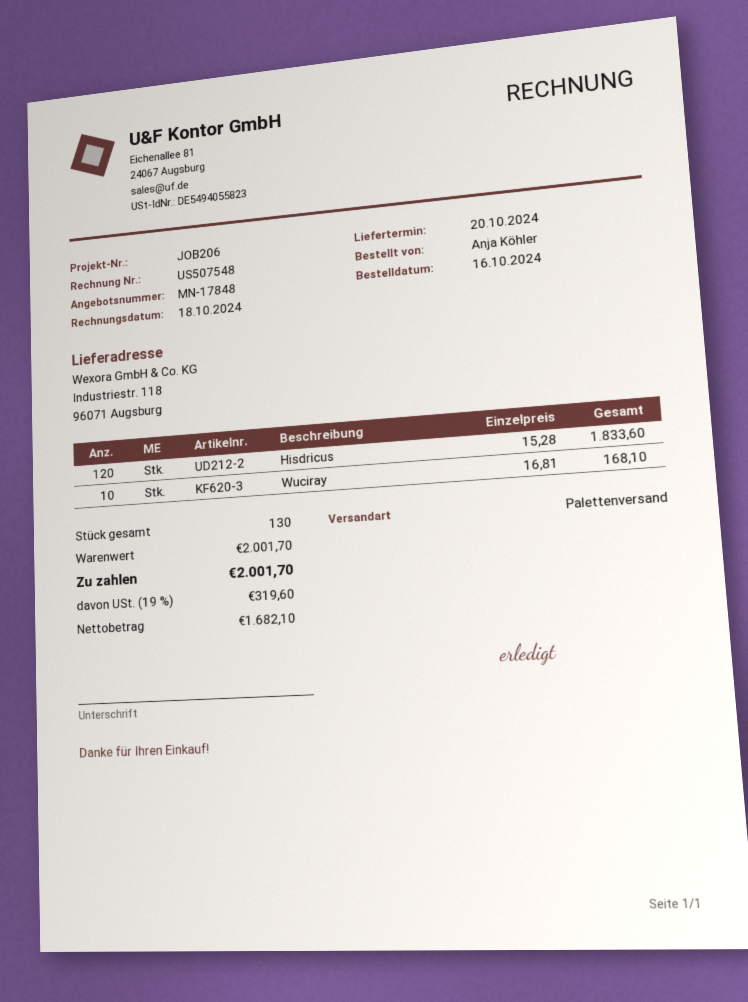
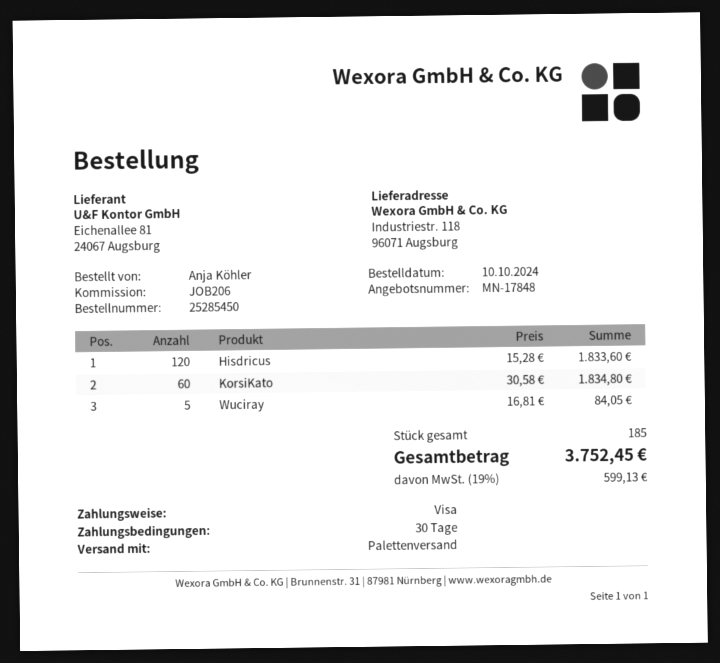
order date: 2024-10-16 -> 2024-10-10
Wuciray: 10 x 16.81 = 168.10 -> 5 x 16.81 = 84.05
KorsiKato: none -> 60 x 30.58 = 1834.80
total quantity: 130 -> 185
tax: 19% = 319.60 -> 19% = 599.13
total: 2001.70 -> 3752.45

